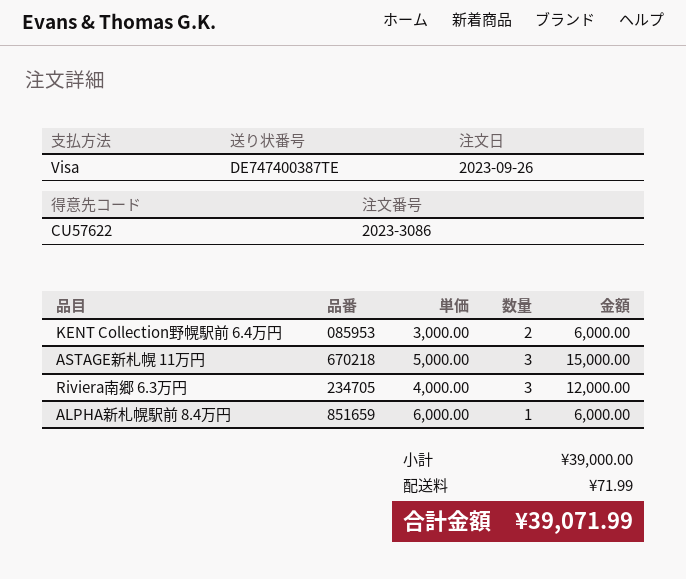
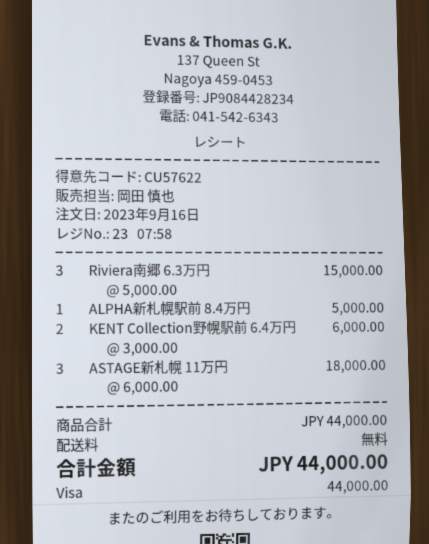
order date: 2023-09-26 -> 2023-09-16
ASTAGE新札幌 11万円: 3 x 5000.00 = 15000.00 -> 3 x 6000.00 = 18000.00
Riviera南郷 6.3万円: 3 x 4000.00 = 12000.00 -> 3 x 5000.00 = 15000.00
ALPHA新札幌駅前 8.4万円: 1 x 6000.00 = 6000.00 -> 1 x 5000.00 = 5000.00
subtotal: 39000.00 -> 44000.00
shipping: 71.99 -> 0.00
total: 39071.99 -> 44000.00

